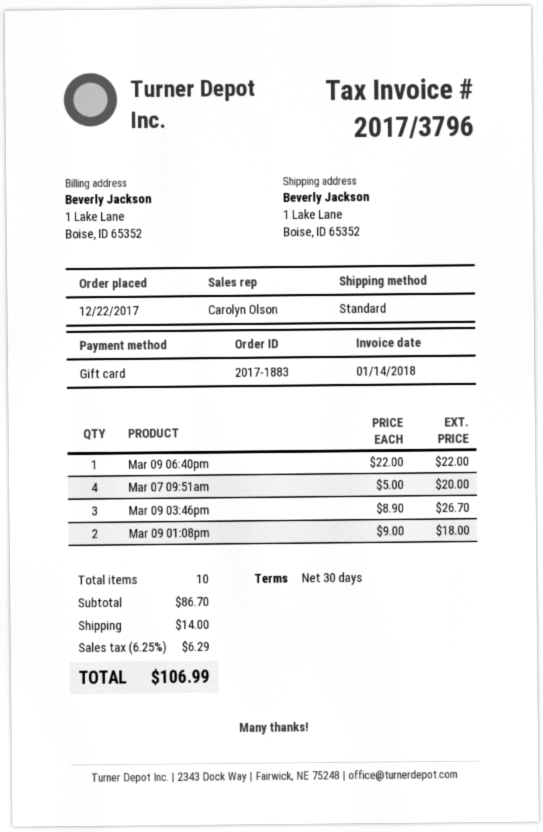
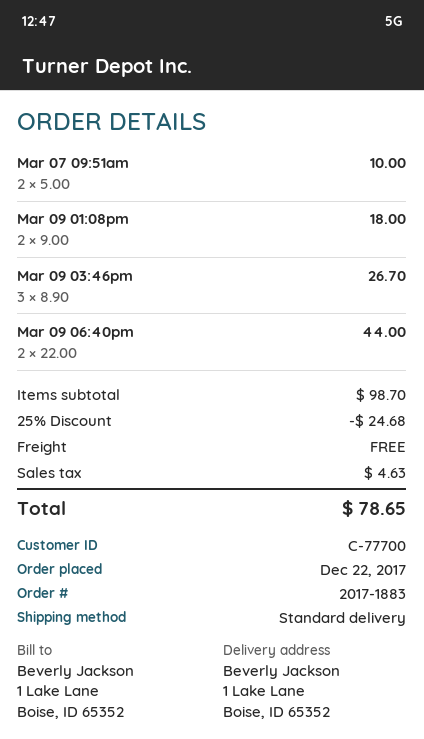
Mar 09 06:40pm: 1 x 22.00 = 22.00 -> 2 x 22.00 = 44.00
Mar 07 09:51am: 4 x 5.00 = 20.00 -> 2 x 5.00 = 10.00
subtotal: 86.70 -> 98.70
discount: none -> 25% = 24.68
shipping: 14.00 -> 0.00
tax: 6.29 -> 4.63
total: 106.99 -> 78.65

